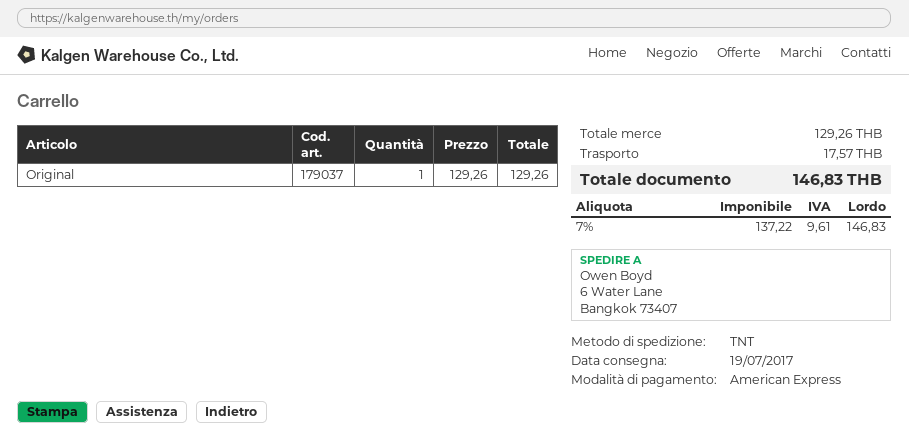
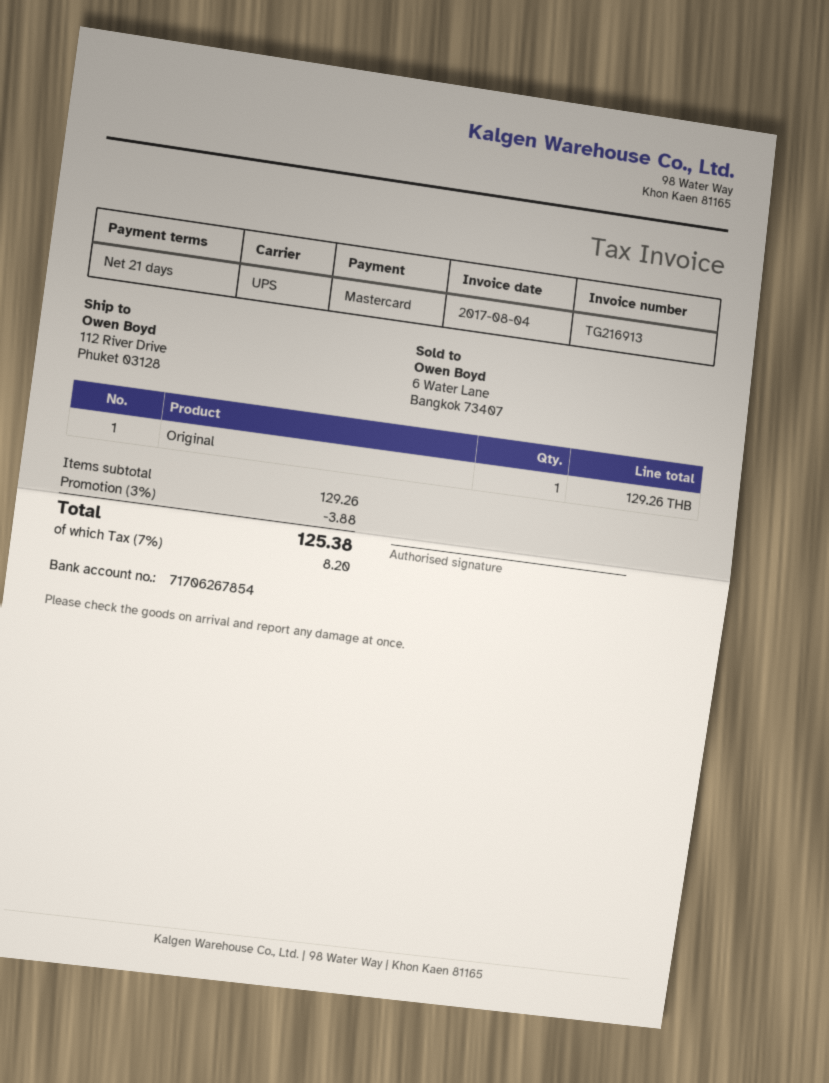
payment method: American Express -> Mastercard
shipping method: TNT -> UPS
ship to: 6 Water Lane, Bangkok 73407 -> 112 River Drive, Phuket 03128
discount: none -> 3% = 3.88
shipping: 17.57 -> none
tax: 7% = 9.61 -> 7% = 8.20
total: 146.83 -> 125.38

